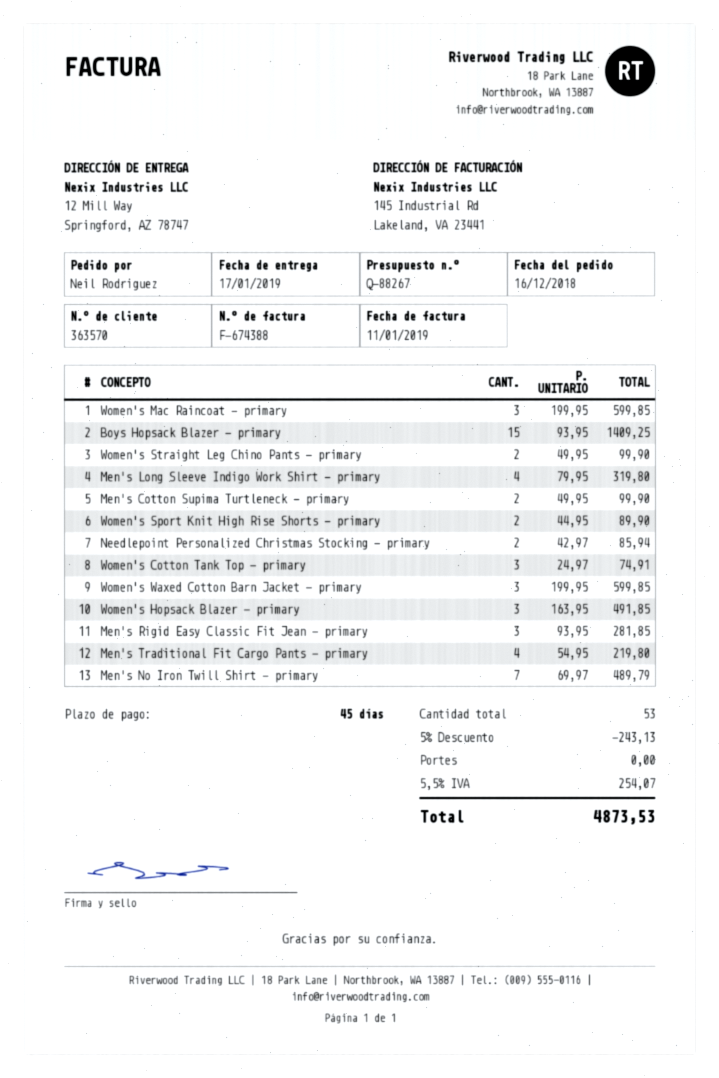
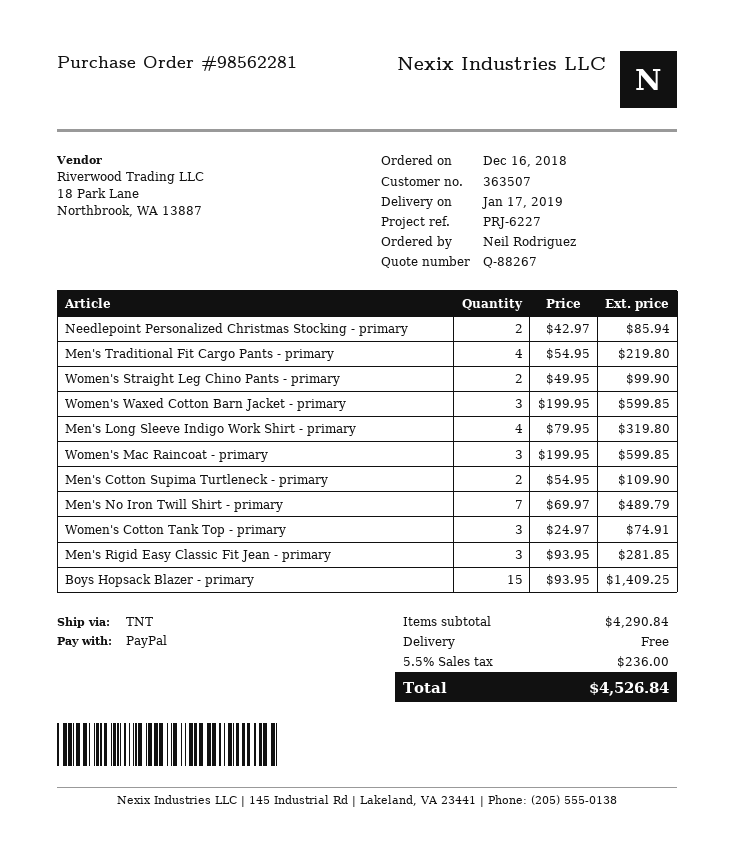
customer number: 363570 -> 363507
Men's Cotton Supima Turtleneck - primary: 2 x 49.95 = 99.90 -> 2 x 54.95 = 109.90
Women's Sport Knit High Rise Shorts - primary: 2 x 44.95 = 89.90 -> none
Women's Hopsack Blazer - primary: 3 x 163.95 = 491.85 -> none
discount: 5% = 243.13 -> none
tax: 5.5% = 254.07 -> 5.5% = 236.00
total: 4873.53 -> 4526.84

